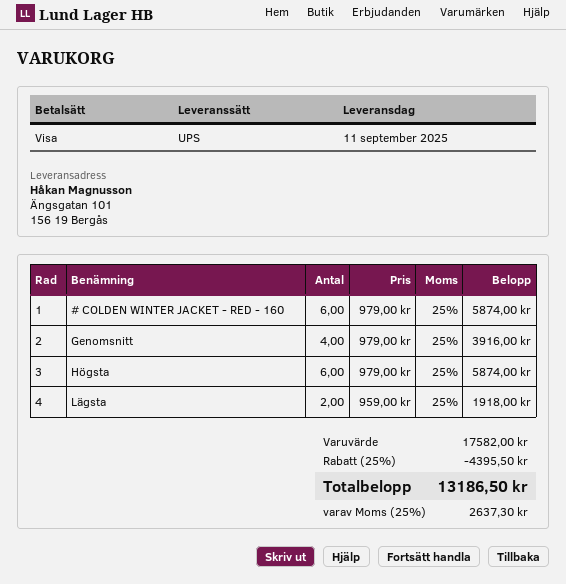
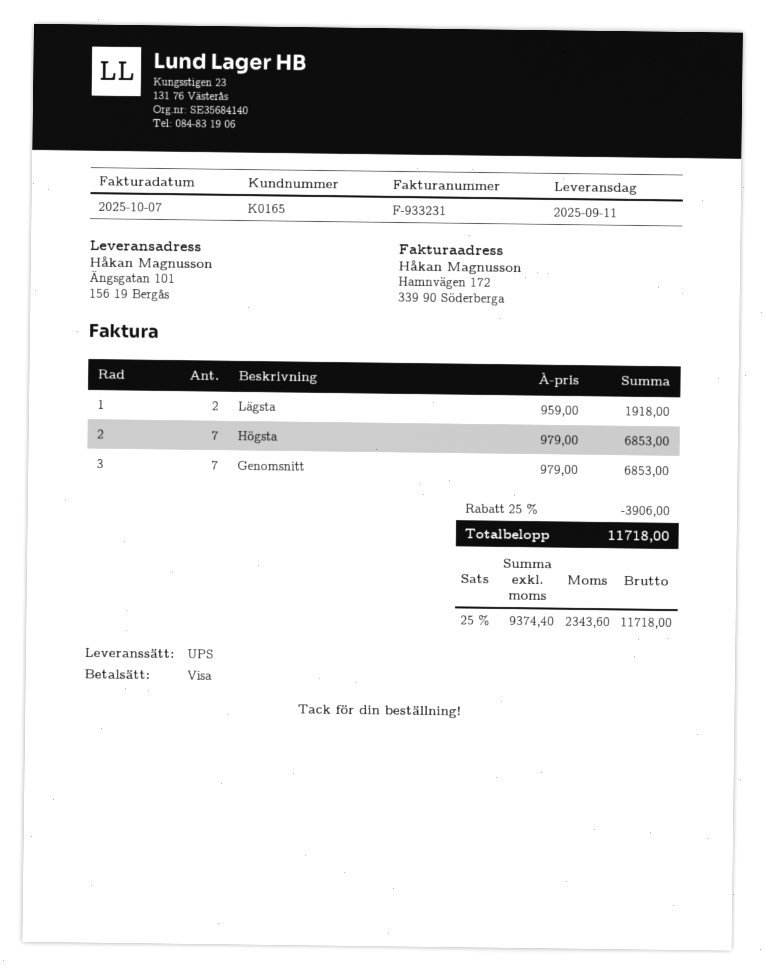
# COLDEN WINTER JACKET - RED - 160: 6 x 979.00 = 5874.00 -> none
Genomsnitt: 4 x 979.00 = 3916.00 -> 7 x 979.00 = 6853.00
Högsta: 6 x 979.00 = 5874.00 -> 7 x 979.00 = 6853.00
discount: 25% = 4395.50 -> 25% = 3906.00
tax: 25% = 2637.30 -> 25% = 2343.60
total: 13186.50 -> 11718.00

